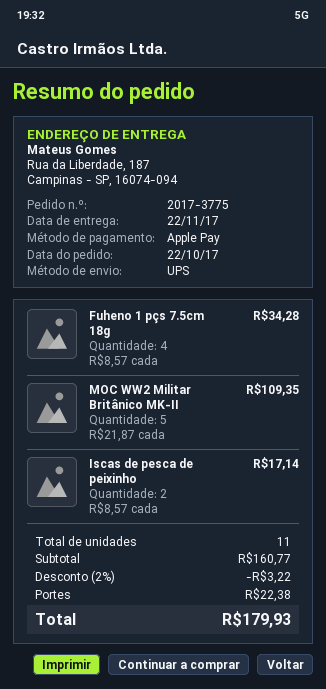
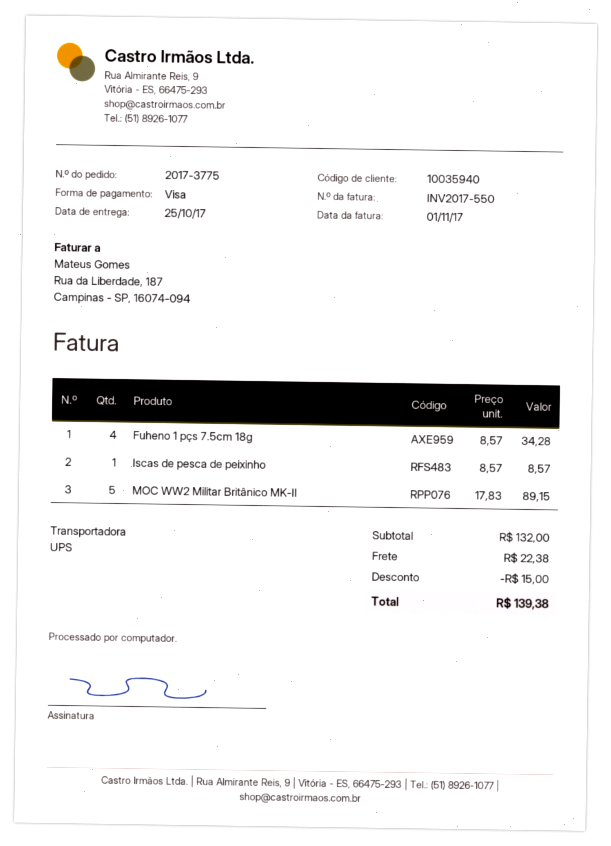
delivery date: 2017-11-22 -> 2017-10-25
payment method: Apple Pay -> Visa
MOC WW2 Militar Britânico MK-II: 5 x 21.87 = 109.35 -> 5 x 17.83 = 89.15
Iscas de pesca de peixinho: 2 x 8.57 = 17.14 -> 1 x 8.57 = 8.57
subtotal: 160.77 -> 132.00
discount: 3.22 -> 15.00
total: 179.93 -> 139.38

